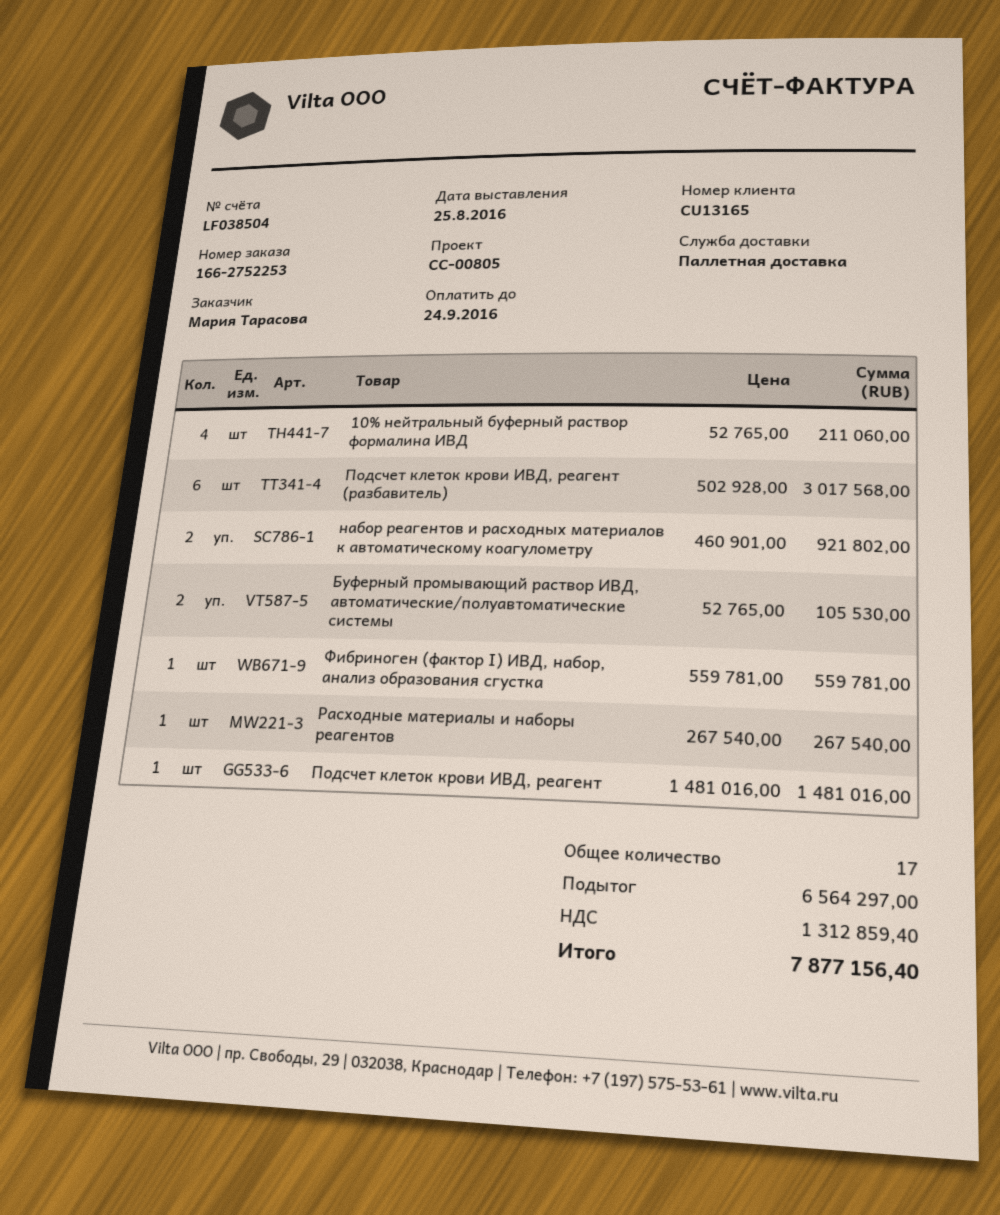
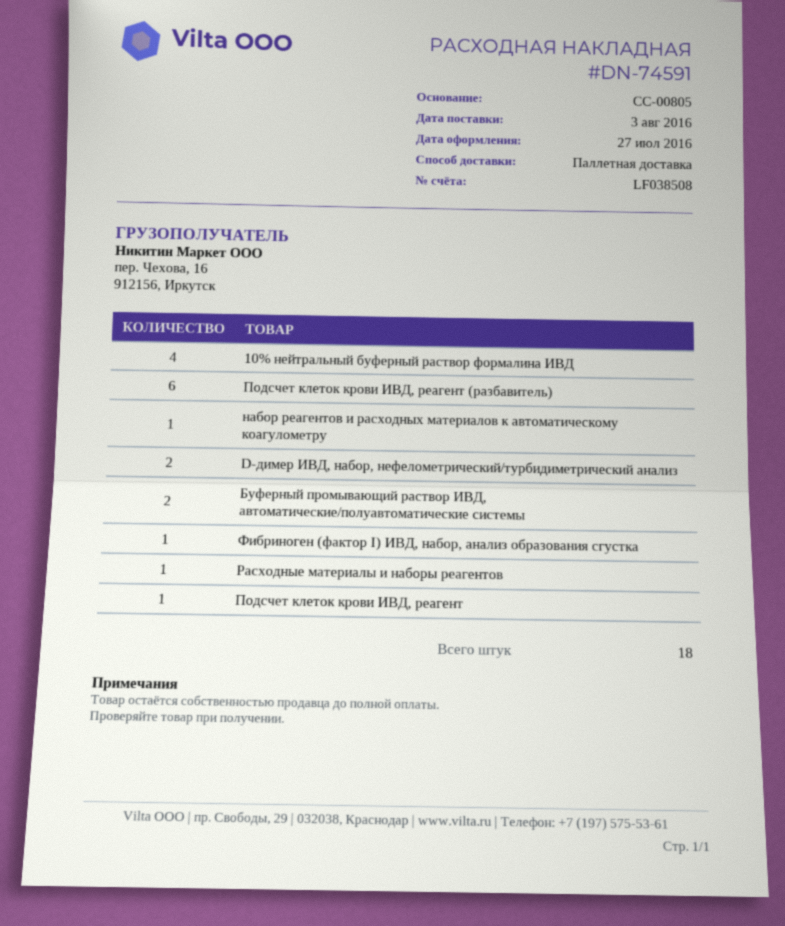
invoice number: LF038504 -> LF038508
набор реагентов и расходных материалов к автоматическому коагулометру: 2 -> 1
D-димер ИВД, набор, нефелометрический/турбидиметрический анализ: none -> 2
total quantity: 17 -> 18

